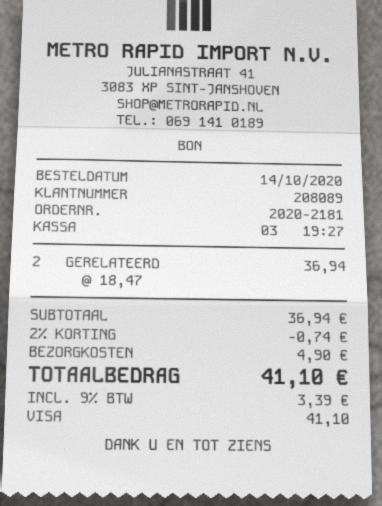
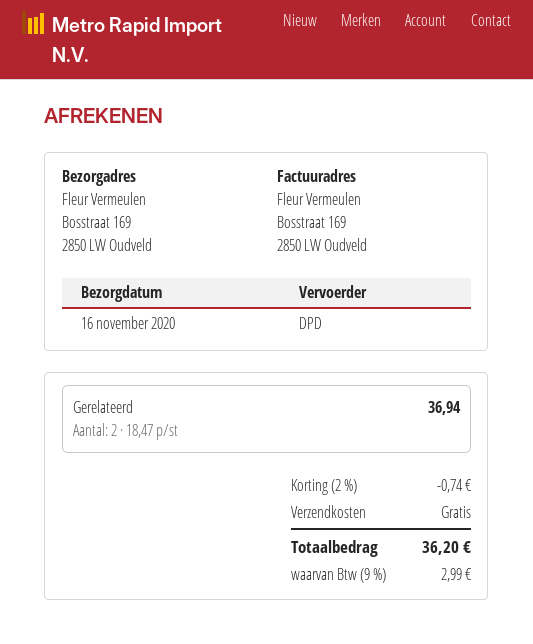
shipping: 4.90 -> 0.00
tax: 9% = 3.39 -> 9% = 2.99
total: 41.10 -> 36.20

